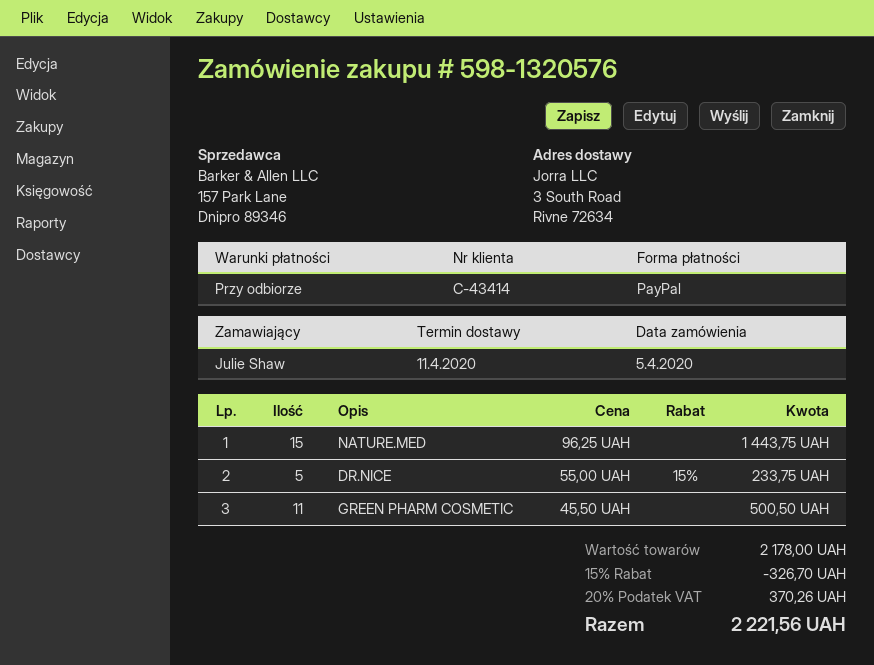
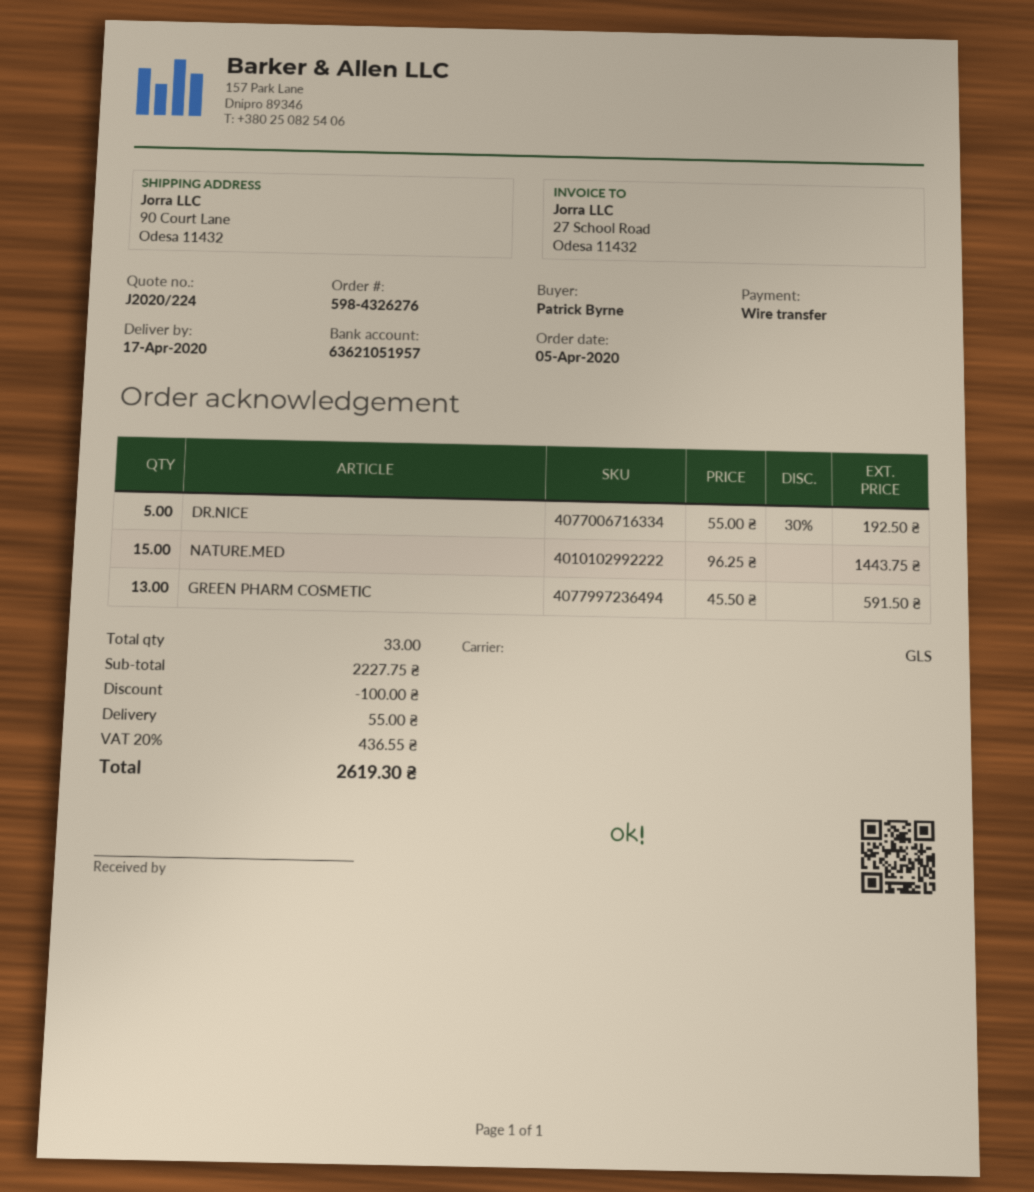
order number: 598-1320576 -> 598-4326276
delivery date: 2020-04-11 -> 2020-04-17
ordered by: Julie Shaw -> Patrick Byrne
payment method: PayPal -> bank transfer
ship to: 3 South Road, Rivne 72634 -> 90 Court Lane, Odesa 11432
DR.NICE: 5 x 55.00 - 15% = 233.75 -> 5 x 55.00 - 30% = 192.50
GREEN PHARM COSMETIC: 11 x 45.50 = 500.50 -> 13 x 45.50 = 591.50
subtotal: 2178.00 -> 2227.75
discount: 326.70 -> 100.00
shipping: none -> 55.00
tax: 20% = 370.26 -> 20% = 436.55
total: 2221.56 -> 2619.30

